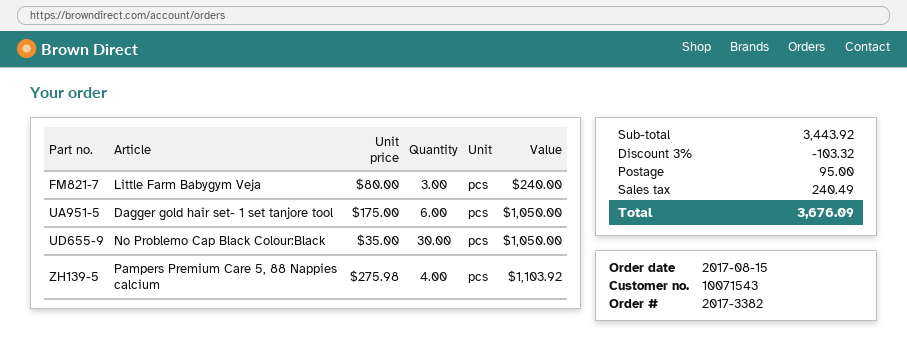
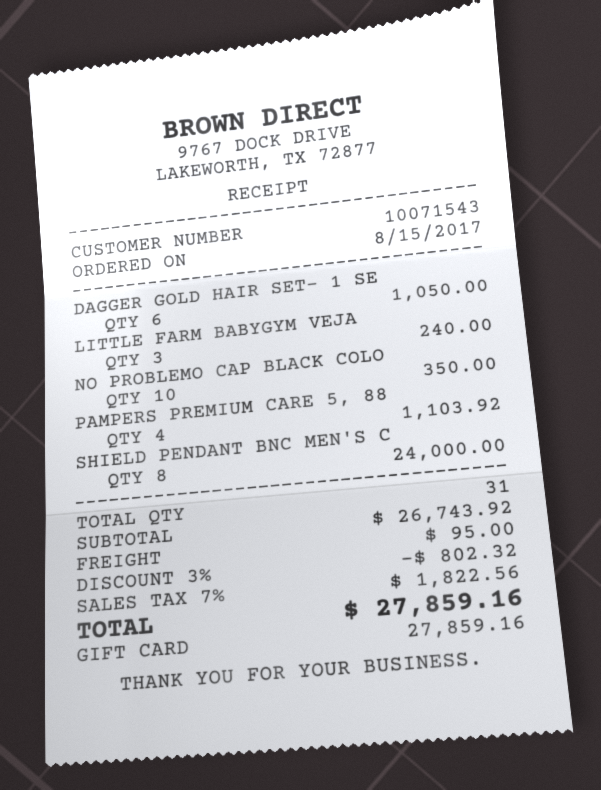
No Problemo Cap Black Colour:Black: 30 for 1050.00 -> 10 for 350.00
SHIELD PENDANT BNC MEN'S C: none -> 8 for 24000.00
subtotal: 3443.92 -> 26743.92
discount: 3% = 103.32 -> 3% = 802.32
tax: 240.49 -> 1822.56
total: 3676.09 -> 27859.16

